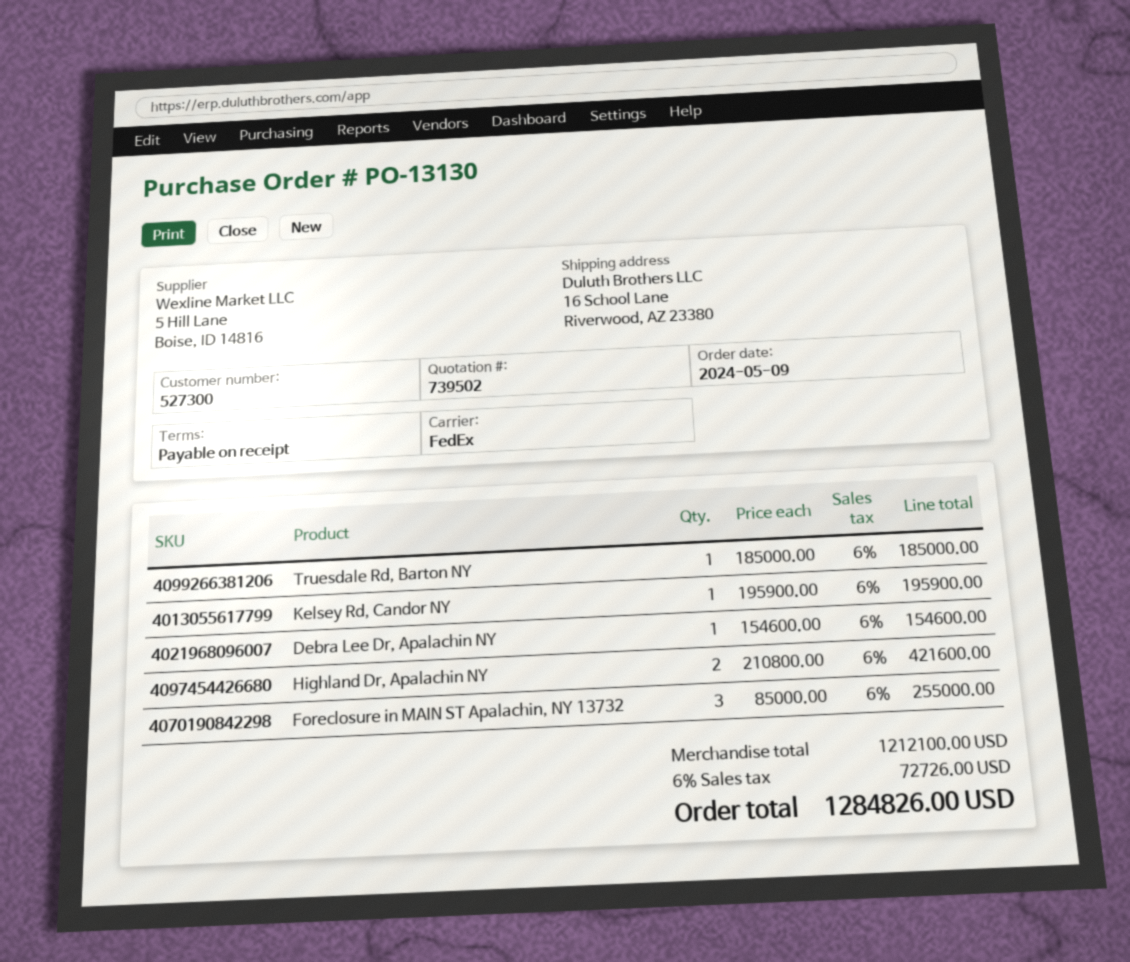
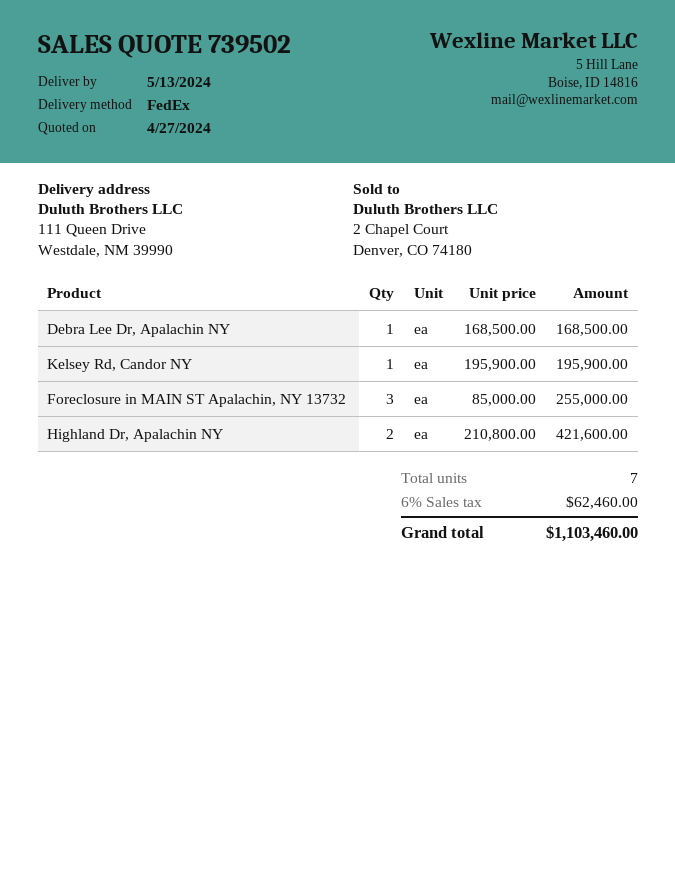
ship to: 16 School Lane, Riverwood, AZ 23380 -> 111 Queen Drive, Westdale, NM 39990
Truesdale Rd, Barton NY: 1 x 185000.00 = 185000.00 -> none
Debra Lee Dr, Apalachin NY: 1 x 154600.00 = 154600.00 -> 1 x 168500.00 = 168500.00
tax: 6% = 72726.00 -> 6% = 62460.00
total: 1284826.00 -> 1103460.00

